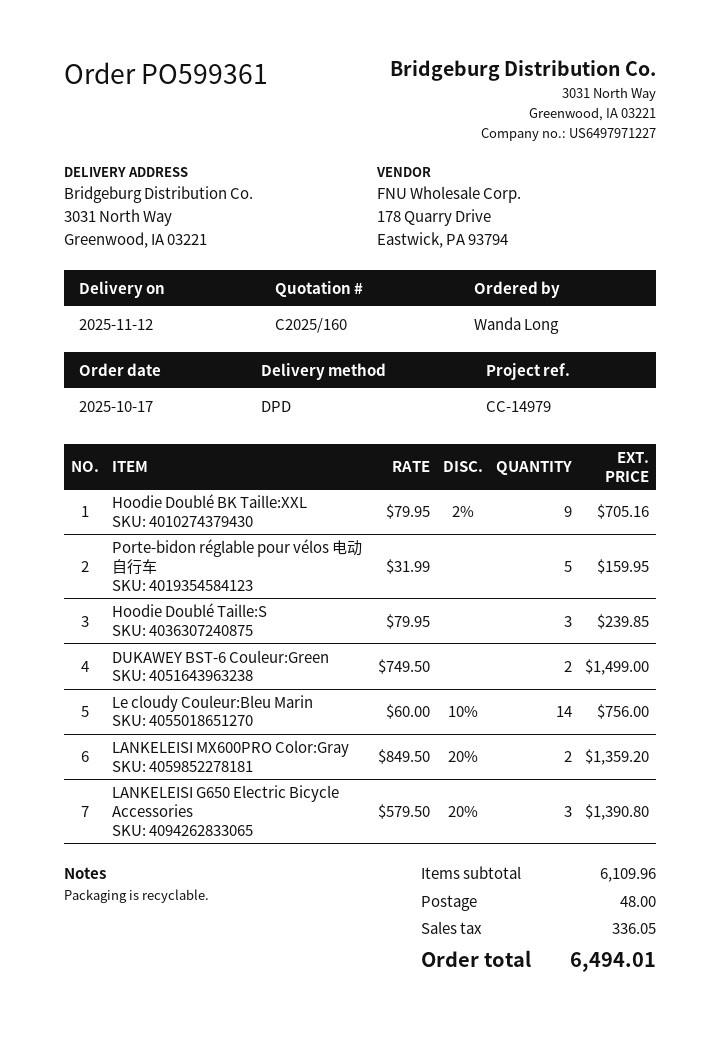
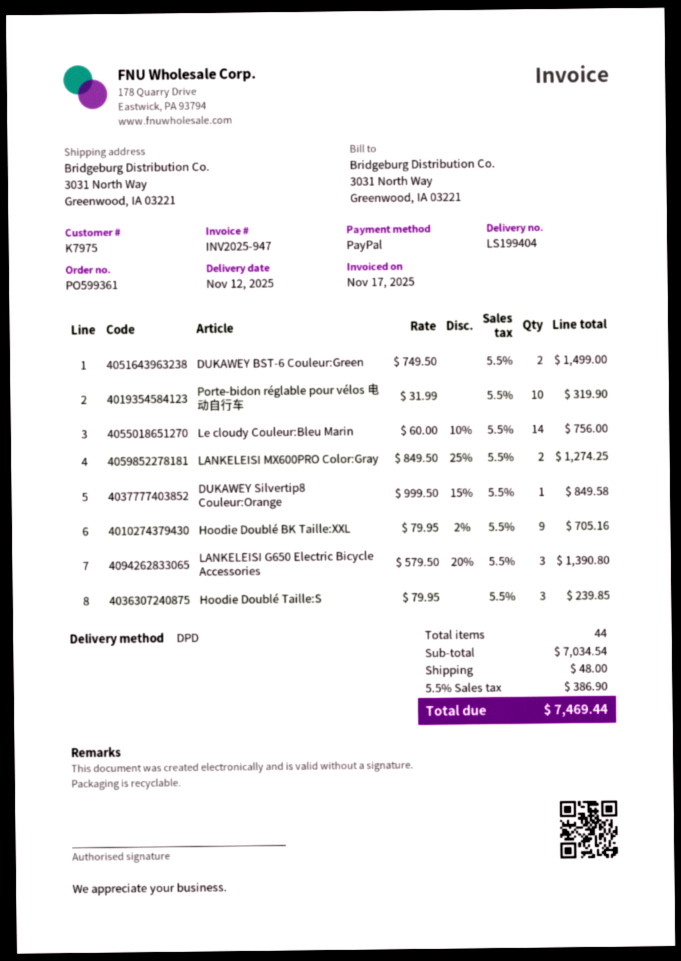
Porte-bidon réglable pour vélos 电动自行车: 5 x 31.99 = 159.95 -> 10 x 31.99 = 319.90
LANKELEISI MX600PRO Color:Gray: 2 x 849.50 - 20% = 1359.20 -> 2 x 849.50 - 25% = 1274.25
DUKAWEY Silvertip8 Couleur:Orange: none -> 1 x 999.50 - 15% = 849.58
subtotal: 6109.96 -> 7034.54
tax: 336.05 -> 386.90
total: 6494.01 -> 7469.44

